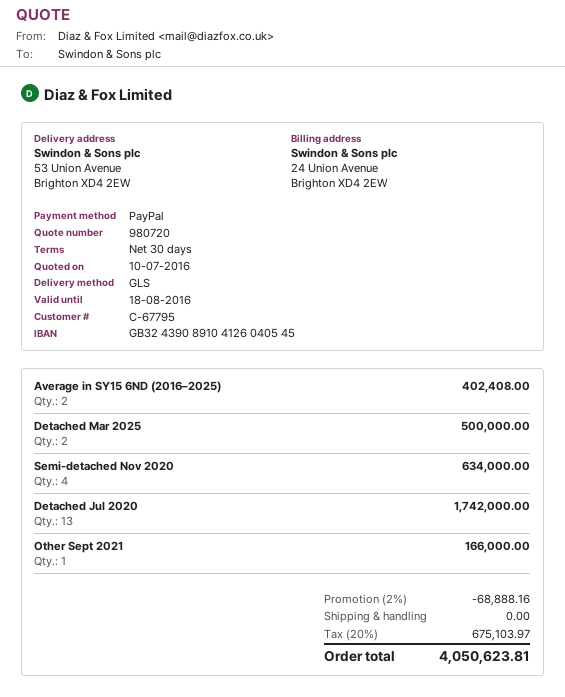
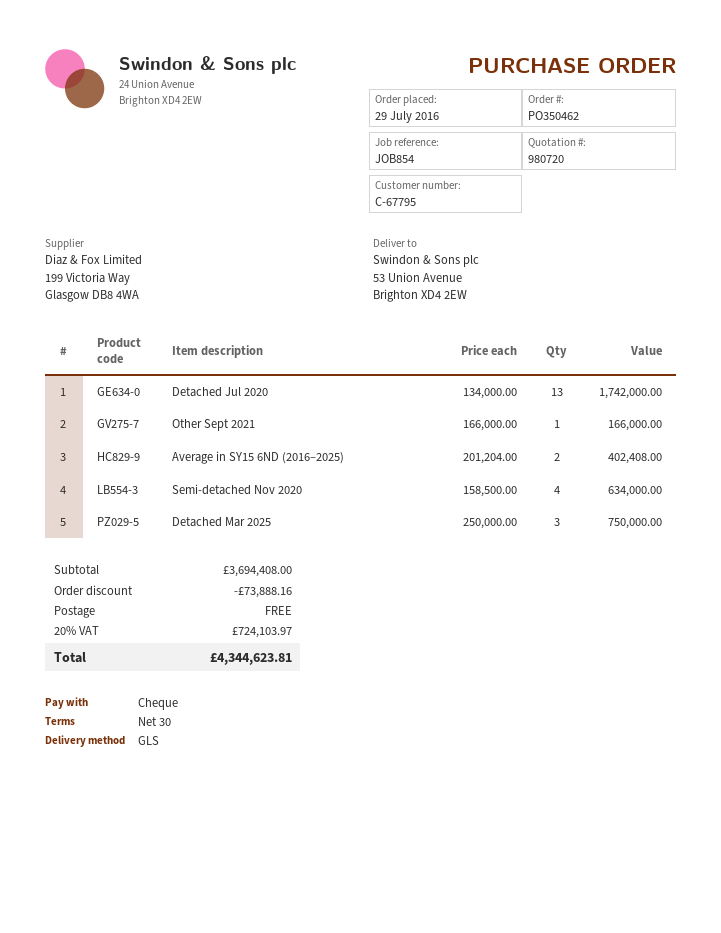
payment method: PayPal -> cheque
Detached Mar 2025: 2 for 500000.00 -> 3 for 750000.00
discount: 68888.16 -> 73888.16
tax: 20% = 675103.97 -> 20% = 724103.97
total: 4050623.81 -> 4344623.81

